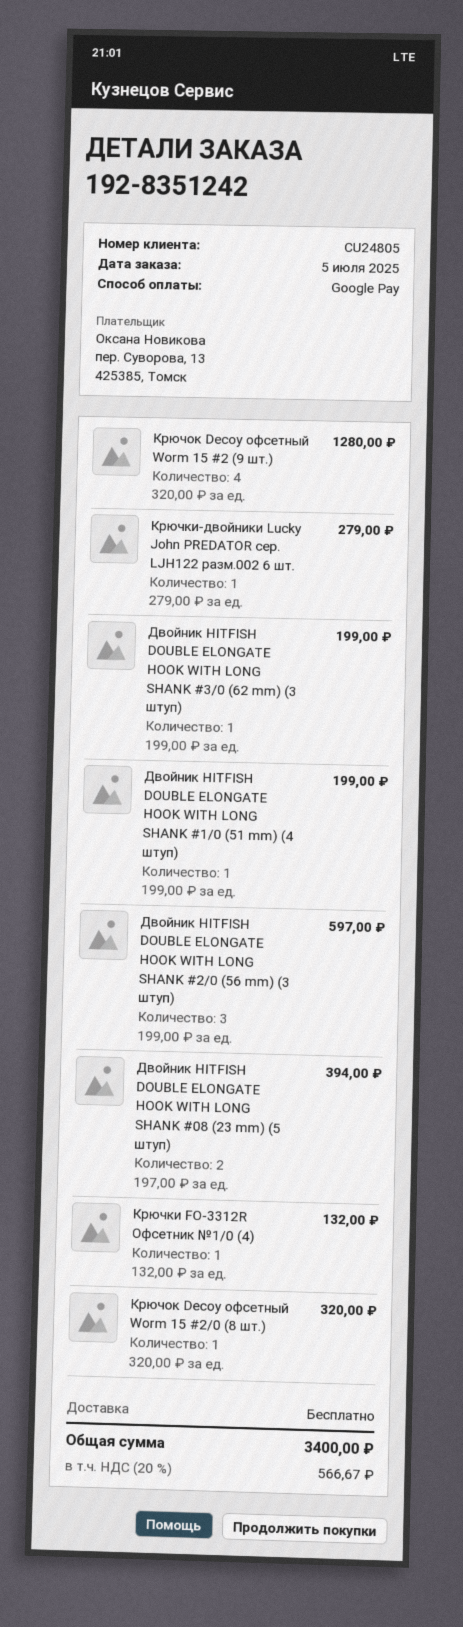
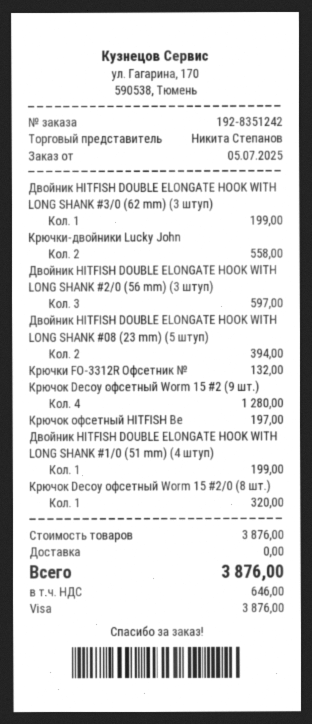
payment method: Google Pay -> Visa
Крючки-двойники Lucky John PREDATOR сер. LJH122 разм.002 6 шт.: 1 for 279.00 -> 2 for 558.00
Крючок офсетный HITFISH Be: none -> 1 for 197.00
tax: 566.67 -> 646.00
total: 3400.00 -> 3876.00

